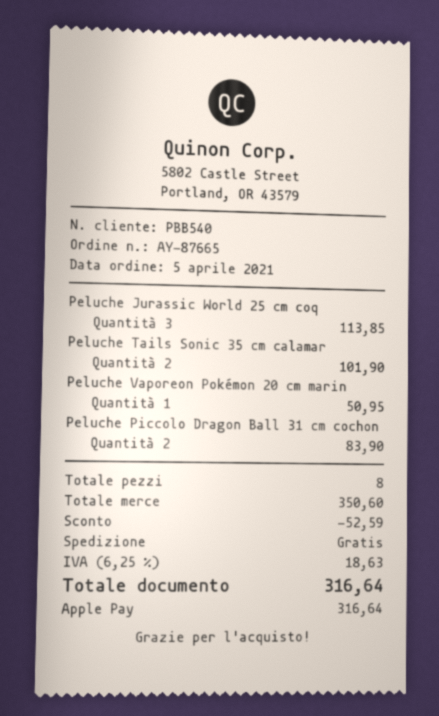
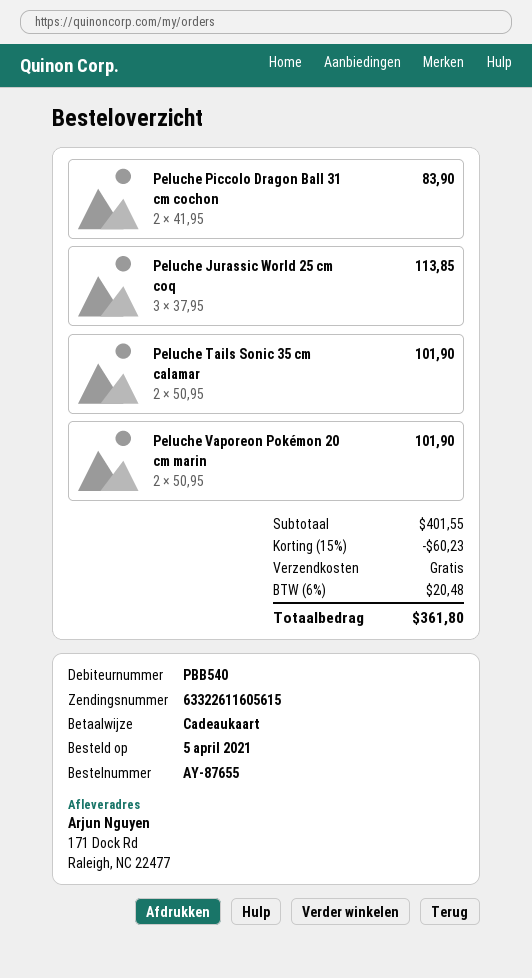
order number: AY-87665 -> AY-87655
payment method: Apple Pay -> gift card
Peluche Vaporeon Pokémon 20 cm marin: 1 for 50.95 -> 2 for 101.90
subtotal: 350.60 -> 401.55
discount: 52.59 -> 60.23
tax: 6.25% = 18.63 -> 6% = 20.48
total: 316.64 -> 361.80

